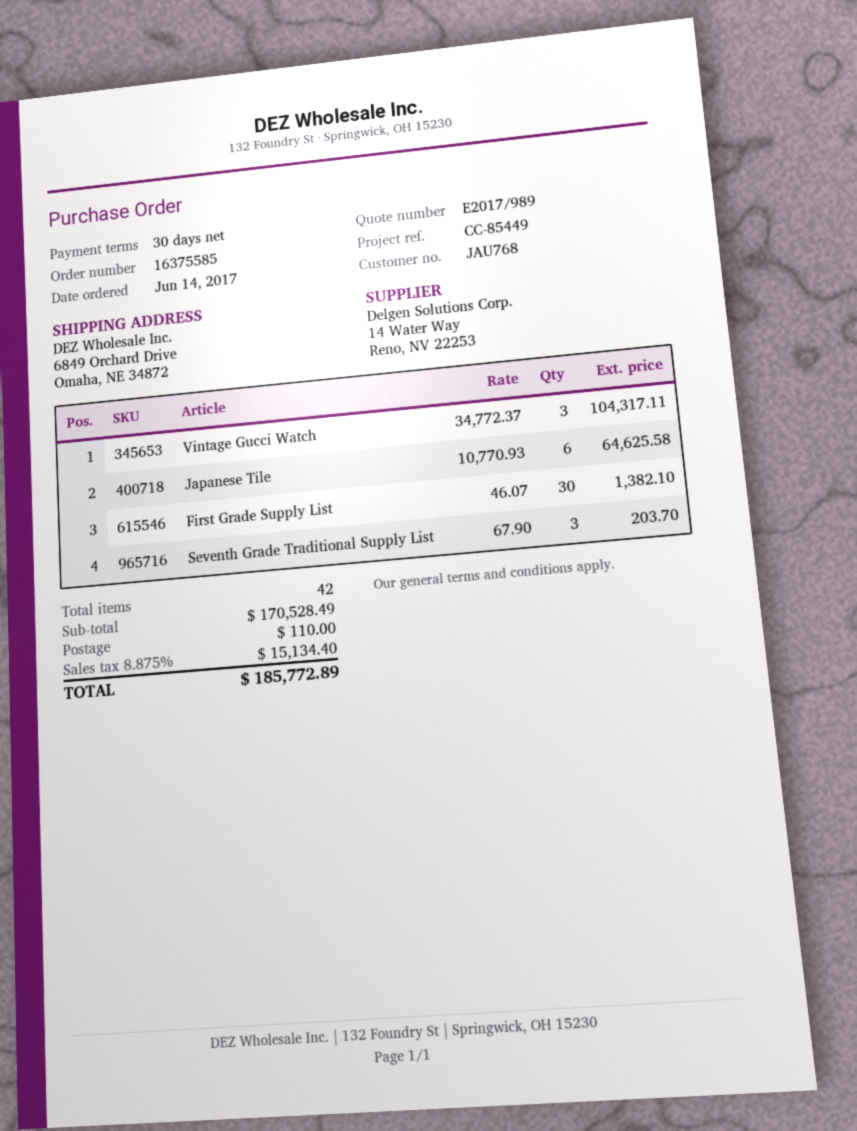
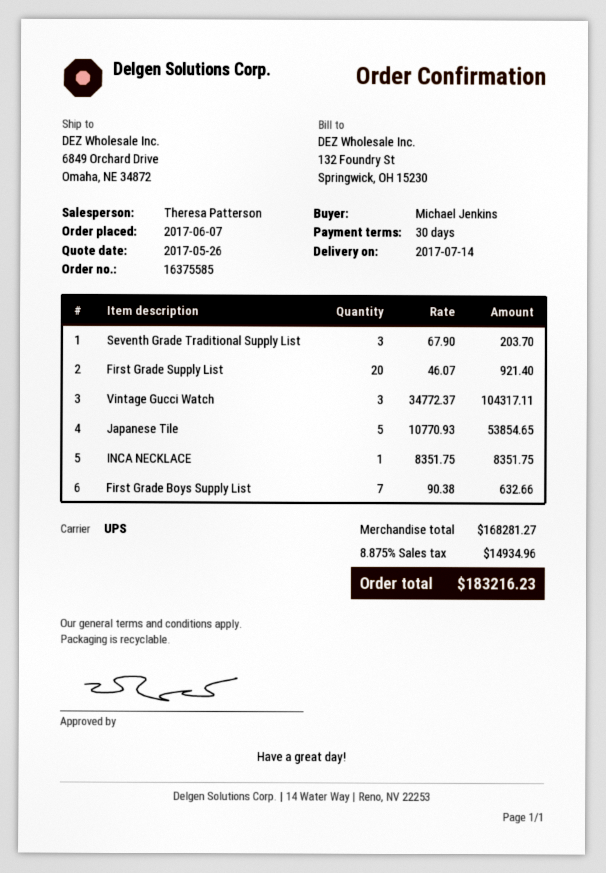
order date: 2017-06-14 -> 2017-06-07
Japanese Tile: 6 x 10770.93 = 64625.58 -> 5 x 10770.93 = 53854.65
First Grade Supply List: 30 x 46.07 = 1382.10 -> 20 x 46.07 = 921.40
INCA NECKLACE: none -> 1 x 8351.75 = 8351.75
First Grade Boys Supply List: none -> 7 x 90.38 = 632.66
subtotal: 170528.49 -> 168281.27
shipping: 110.00 -> none
tax: 8.875% = 15134.40 -> 8.875% = 14934.96
total: 185772.89 -> 183216.23

